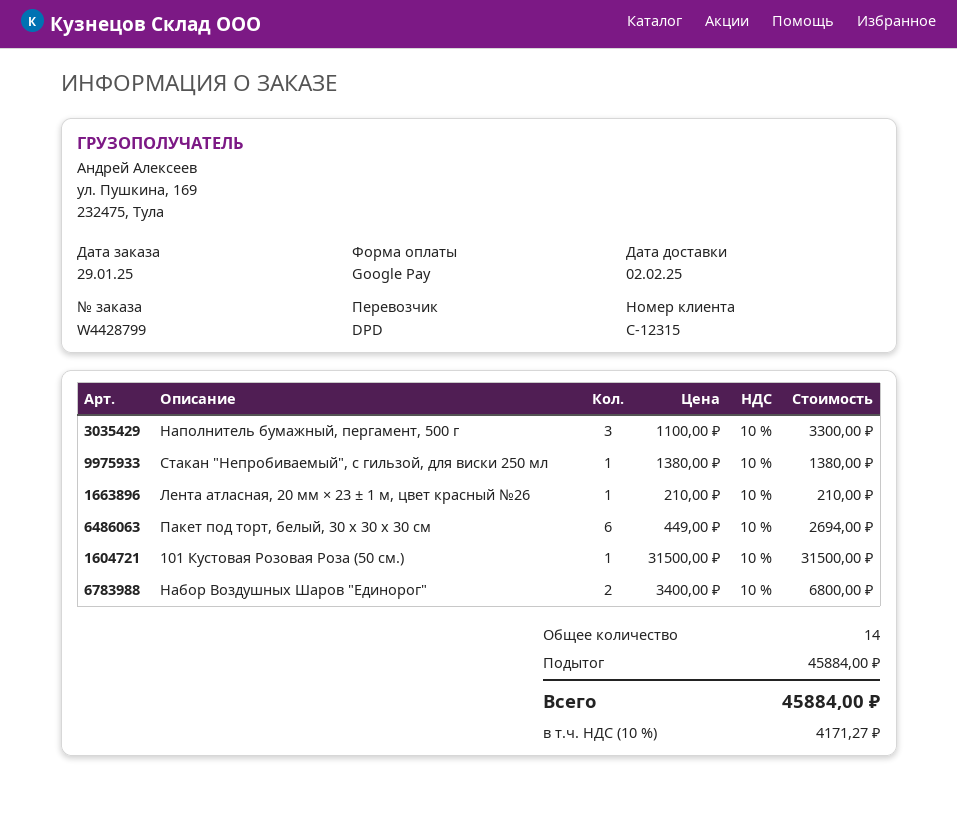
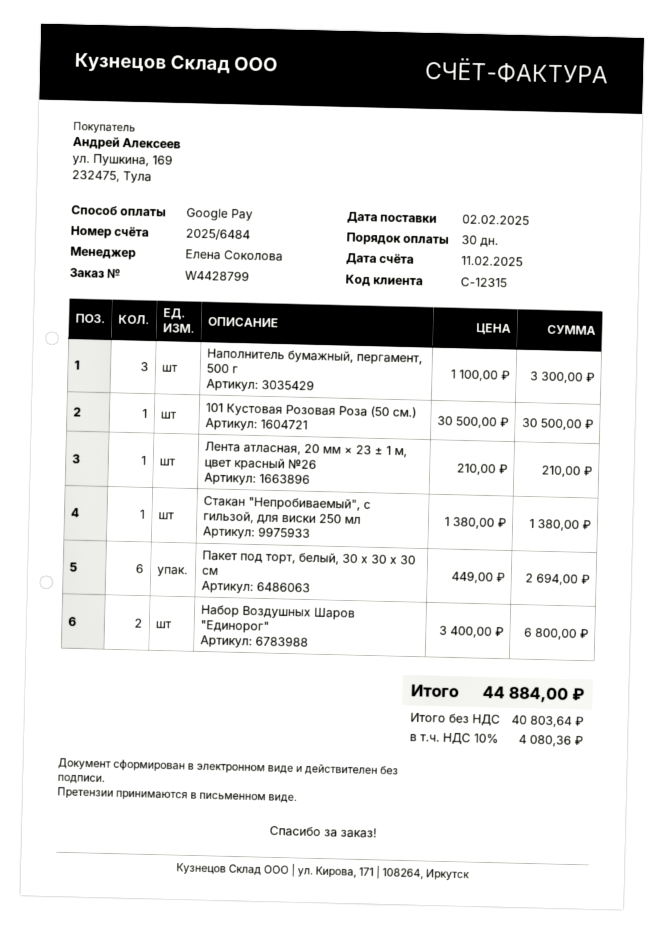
101 Кустовая Розовая Роза (50 см.): 1 x 31500.00 = 31500.00 -> 1 x 30500.00 = 30500.00
tax: 10% = 4171.27 -> 10% = 4080.36
total: 45884.00 -> 44884.00

